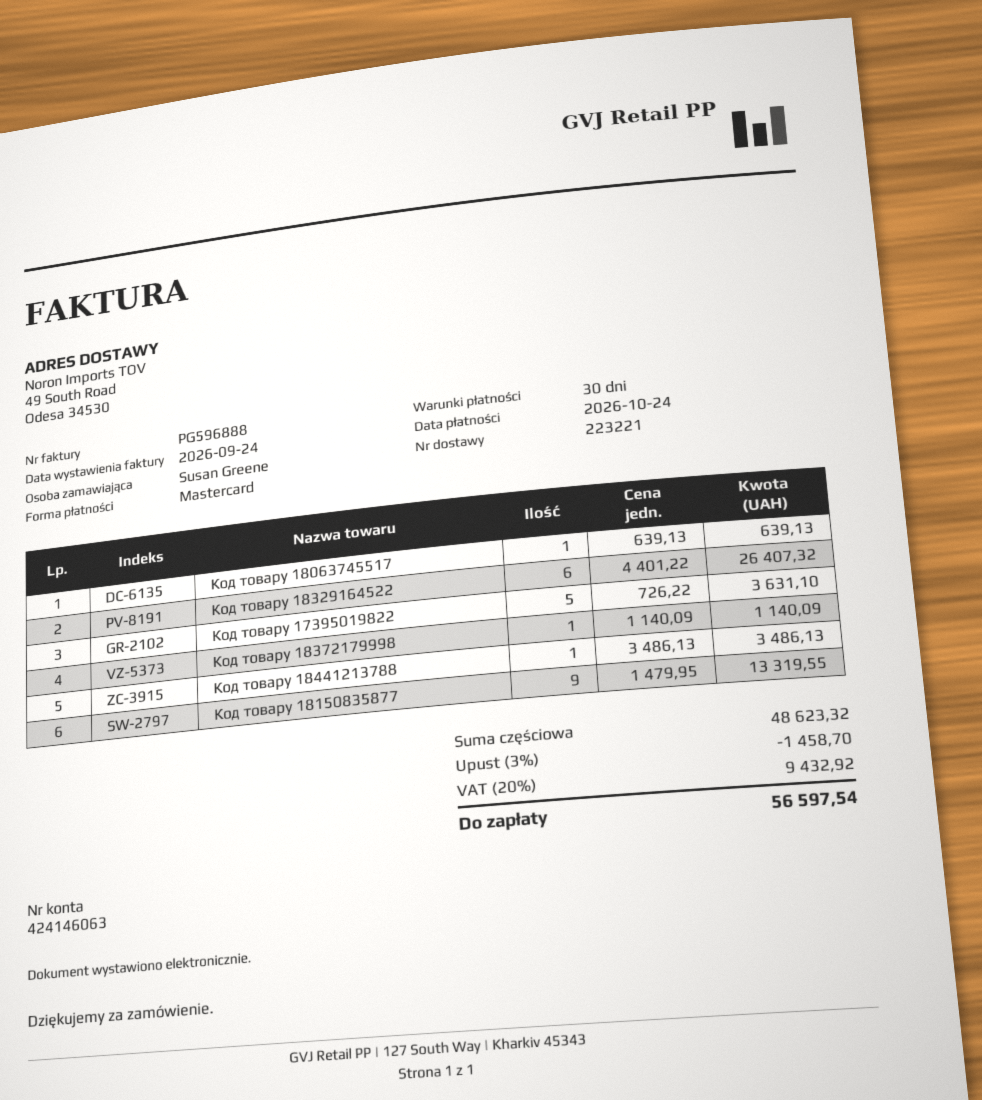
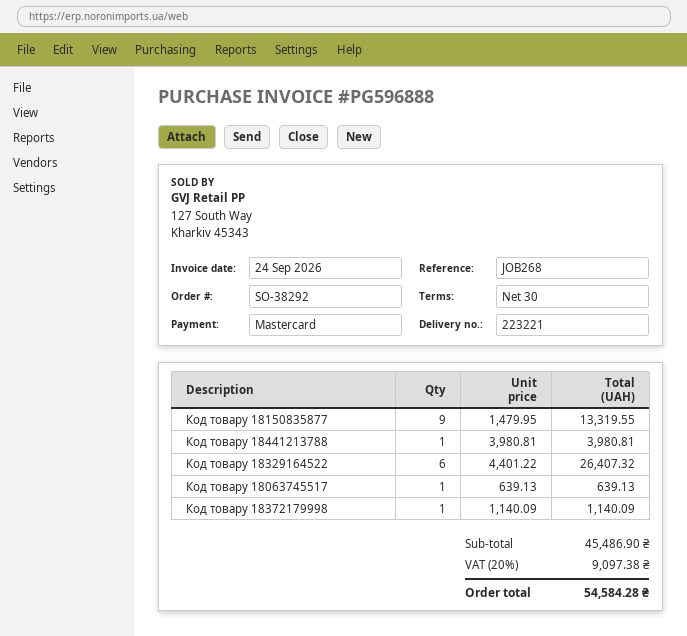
Код товару 17395019822: 5 x 726.22 = 3631.10 -> none
Код товару 18441213788: 1 x 3486.13 = 3486.13 -> 1 x 3980.81 = 3980.81
subtotal: 48623.32 -> 45486.90
discount: 3% = 1458.70 -> none
tax: 20% = 9432.92 -> 20% = 9097.38
total: 56597.54 -> 54584.28

